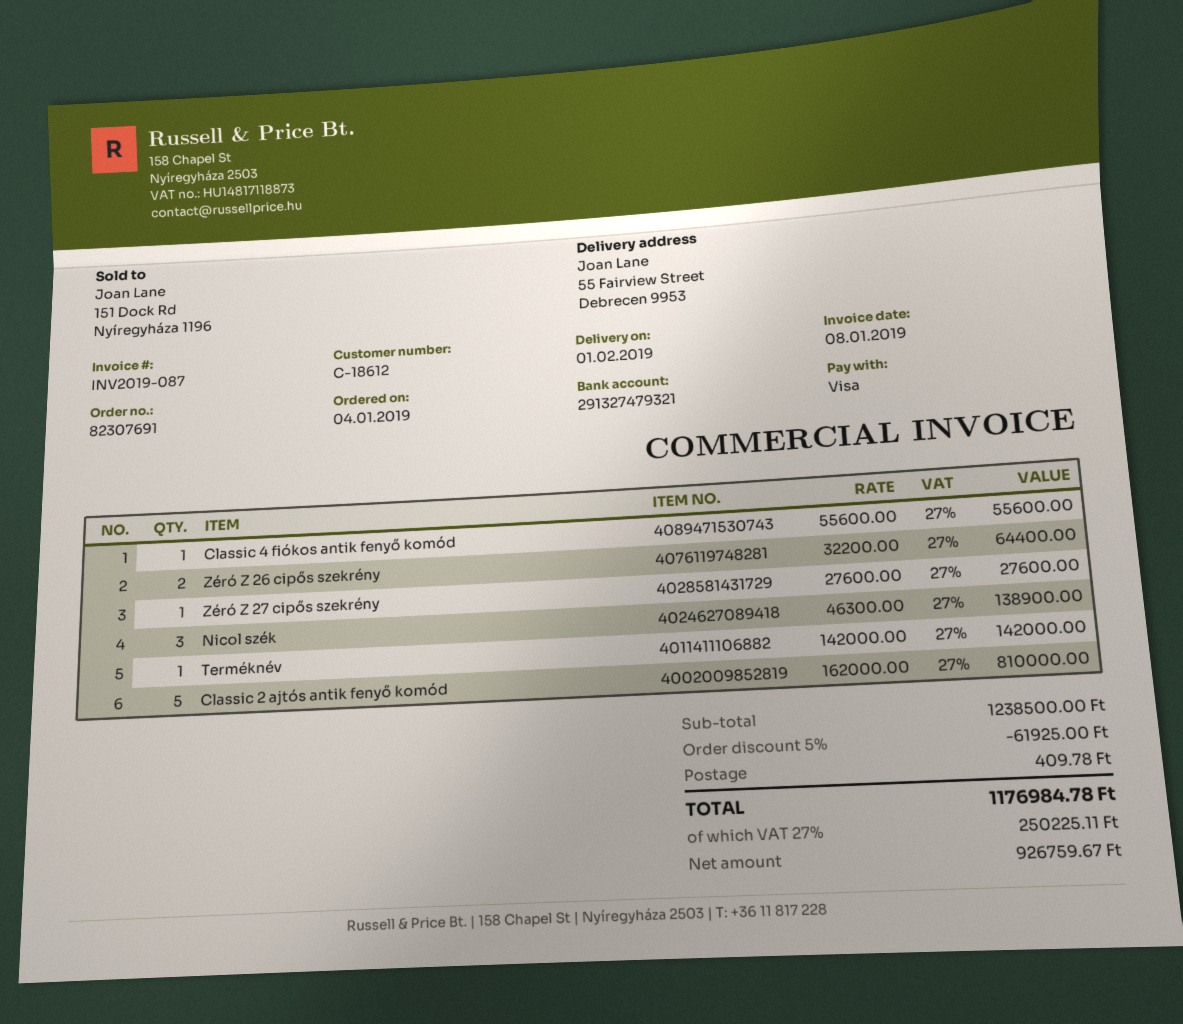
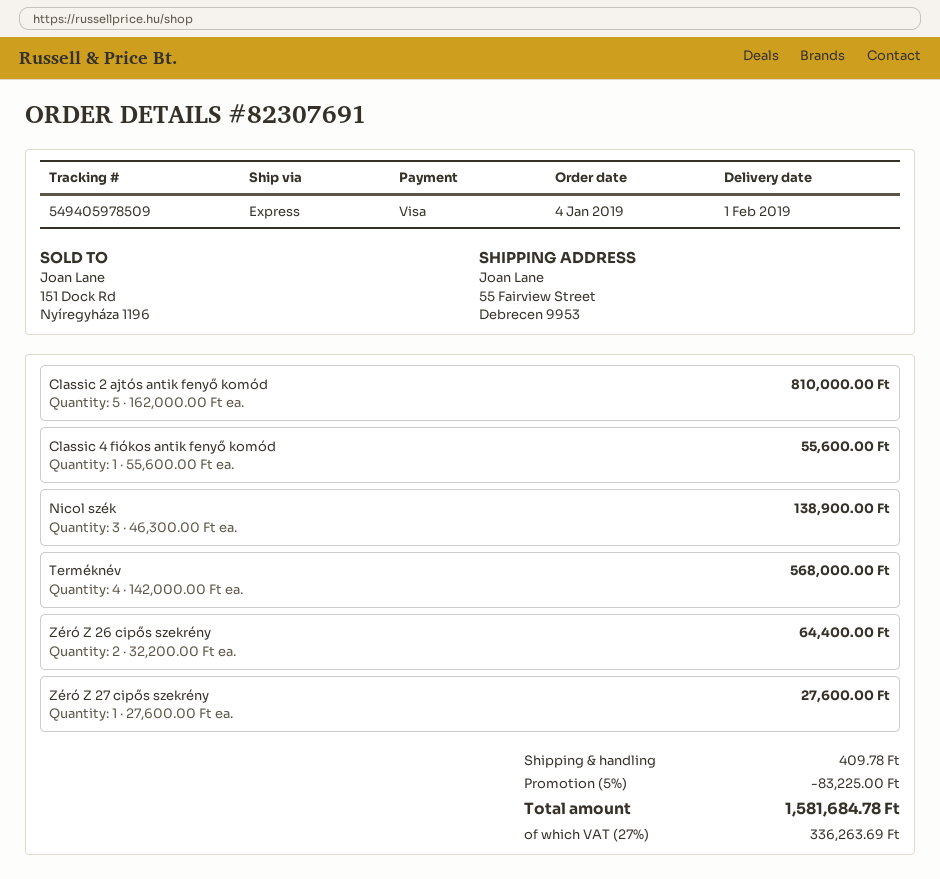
Terméknév: 1 x 142000.00 = 142000.00 -> 4 x 142000.00 = 568000.00
discount: 5% = 61925.00 -> 5% = 83225.00
tax: 27% = 250225.11 -> 27% = 336263.69
total: 1176984.78 -> 1581684.78

